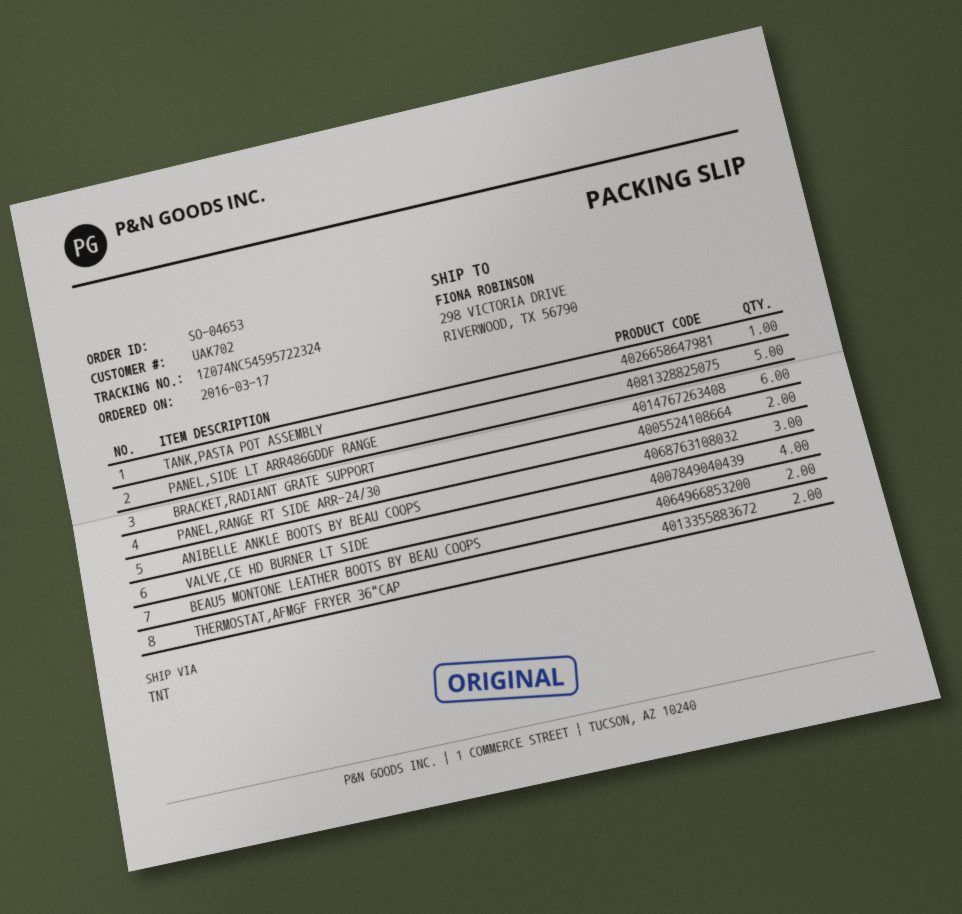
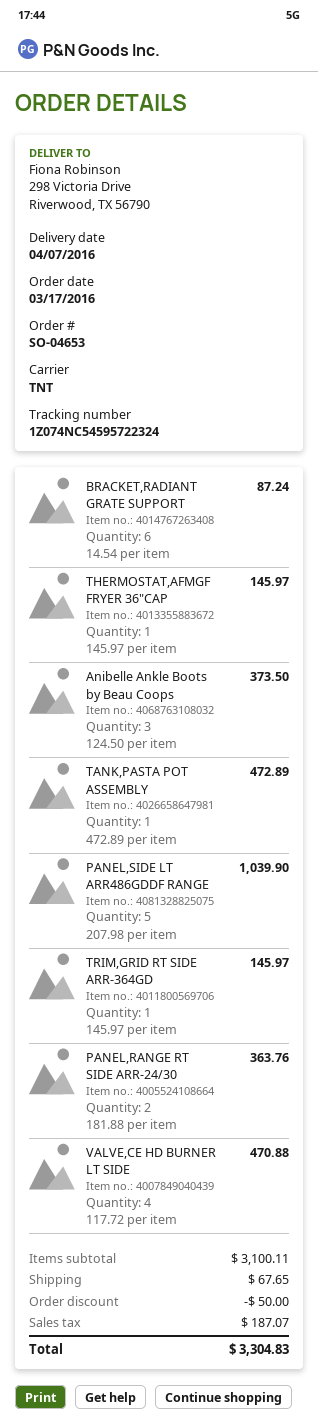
BEAU5 MONTONE LEATHER BOOTS BY BEAU COOPS: 2 -> none
THERMOSTAT,AFMGF FRYER 36"CAP: 2 -> 1
TRIM,GRID RT SIDE ARR-364GD: none -> 1

